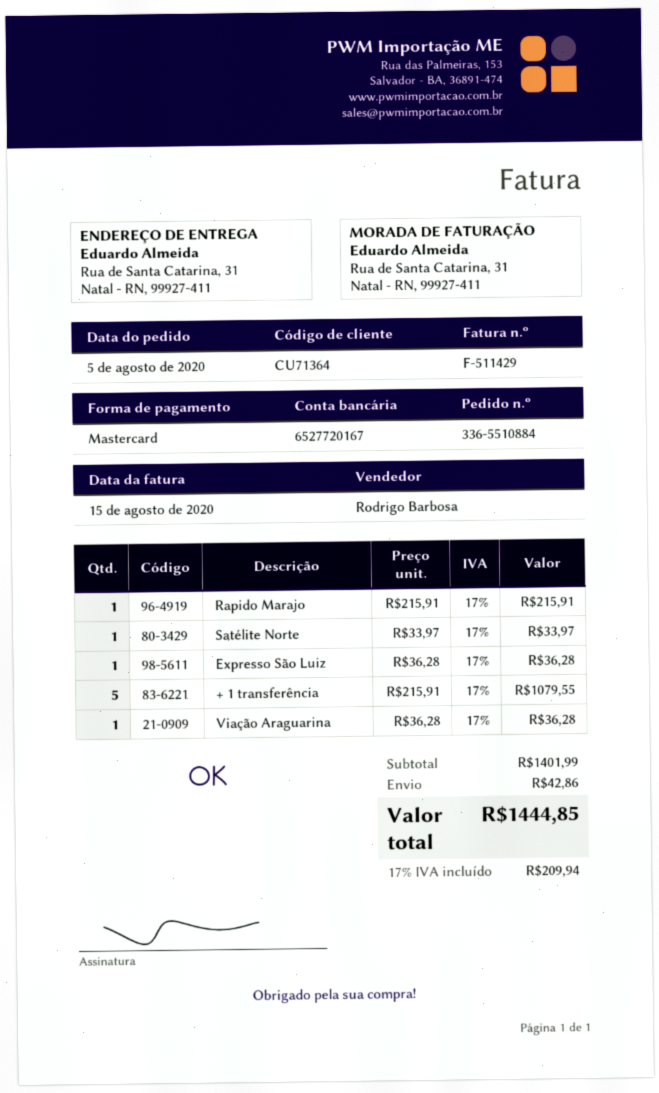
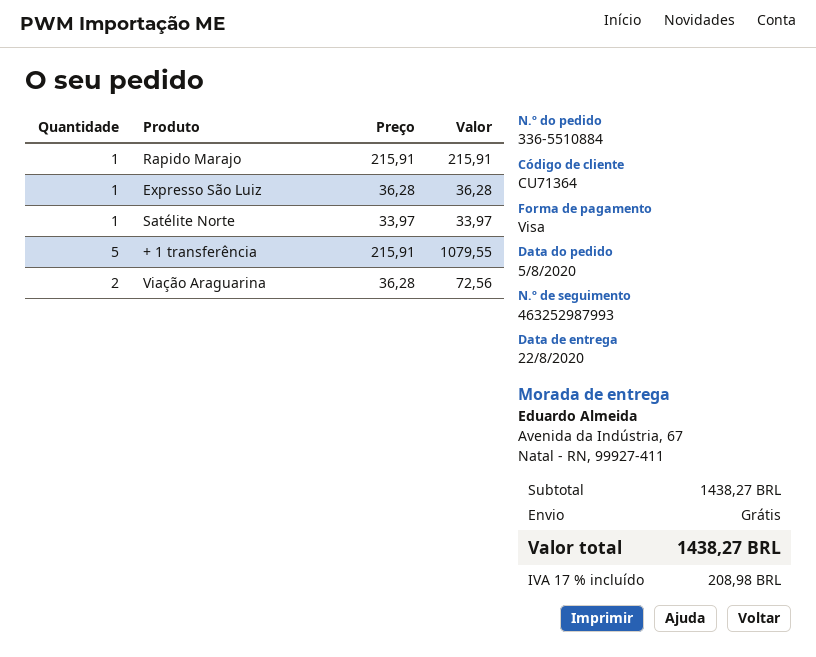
payment method: Mastercard -> Visa
ship to: Rua de Santa Catarina, 31, Natal - RN, 99927-411 -> Avenida da Indústria, 67, Natal - RN, 99927-411
Viação Araguarina: 1 x 36.28 = 36.28 -> 2 x 36.28 = 72.56
subtotal: 1401.99 -> 1438.27
shipping: 42.86 -> 0.00
tax: 17% = 209.94 -> 17% = 208.98
total: 1444.85 -> 1438.27

